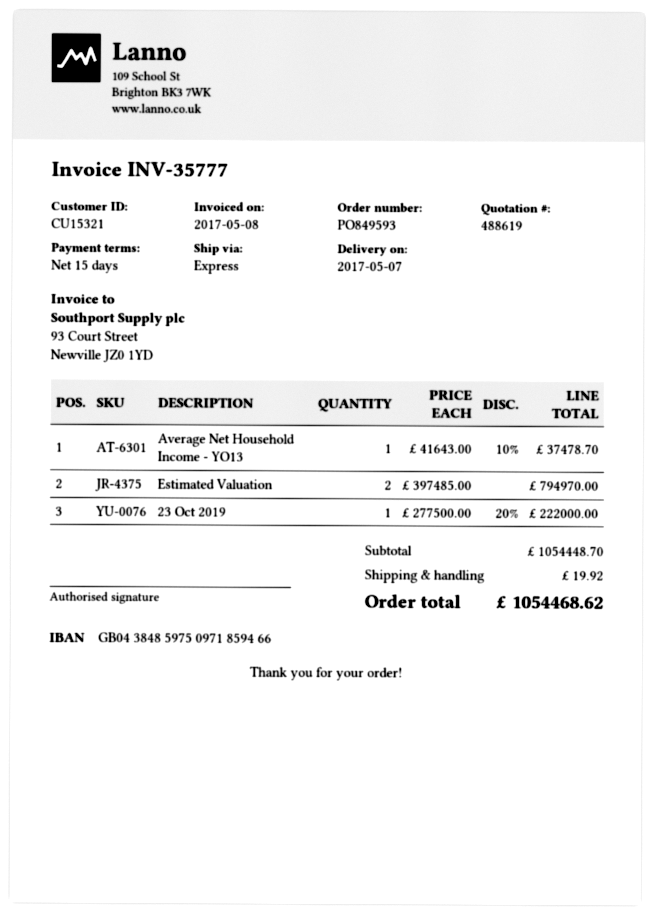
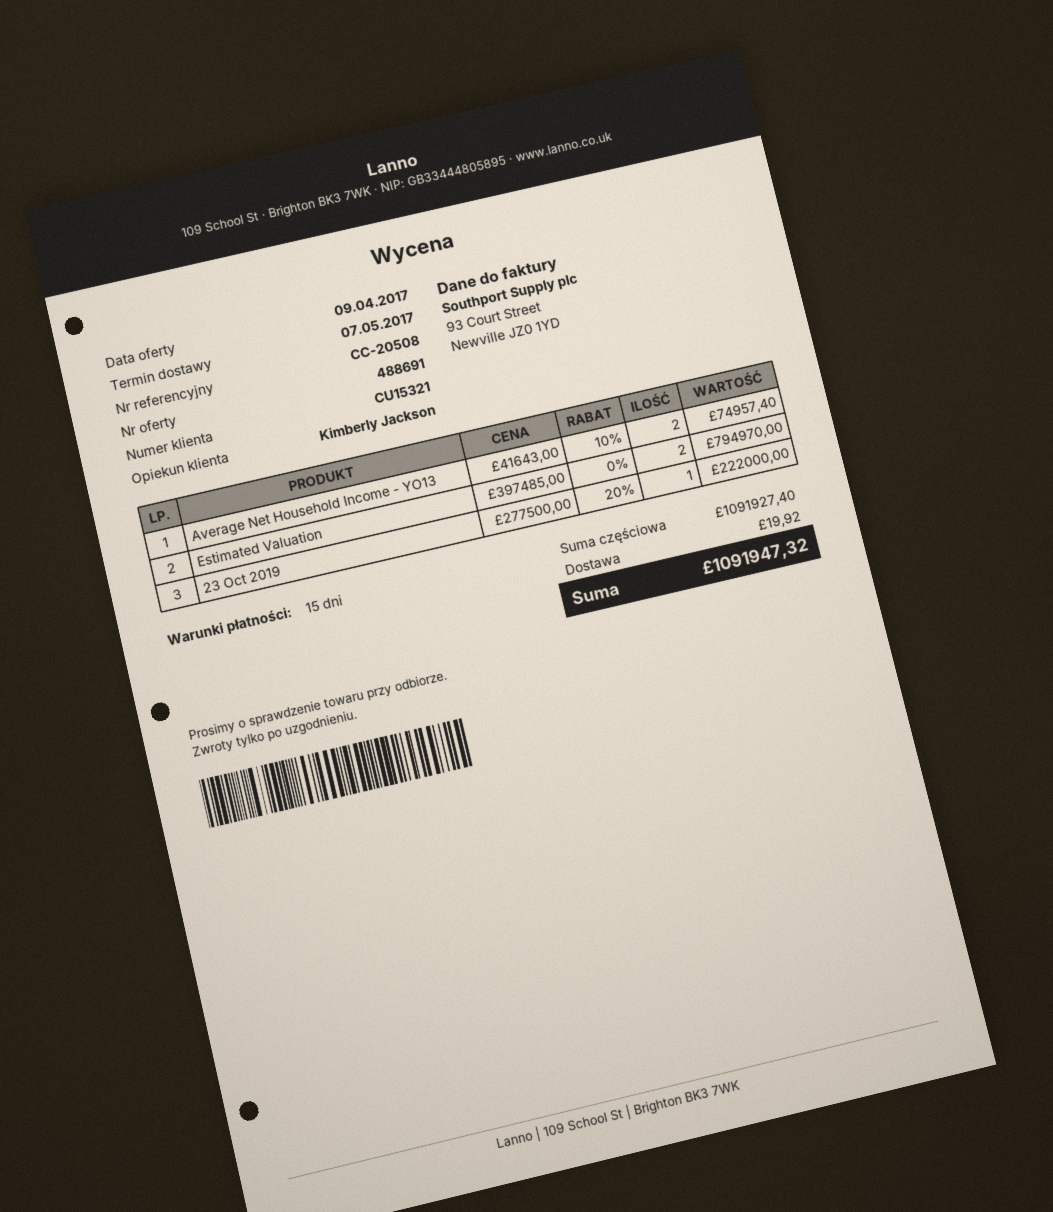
quote number: 488619 -> 488691
Average Net Household Income - YO13: 1 x 41643.00 - 10% = 37478.70 -> 2 x 41643.00 - 10% = 74957.40
subtotal: 1054448.70 -> 1091927.40
total: 1054468.62 -> 1091947.32

